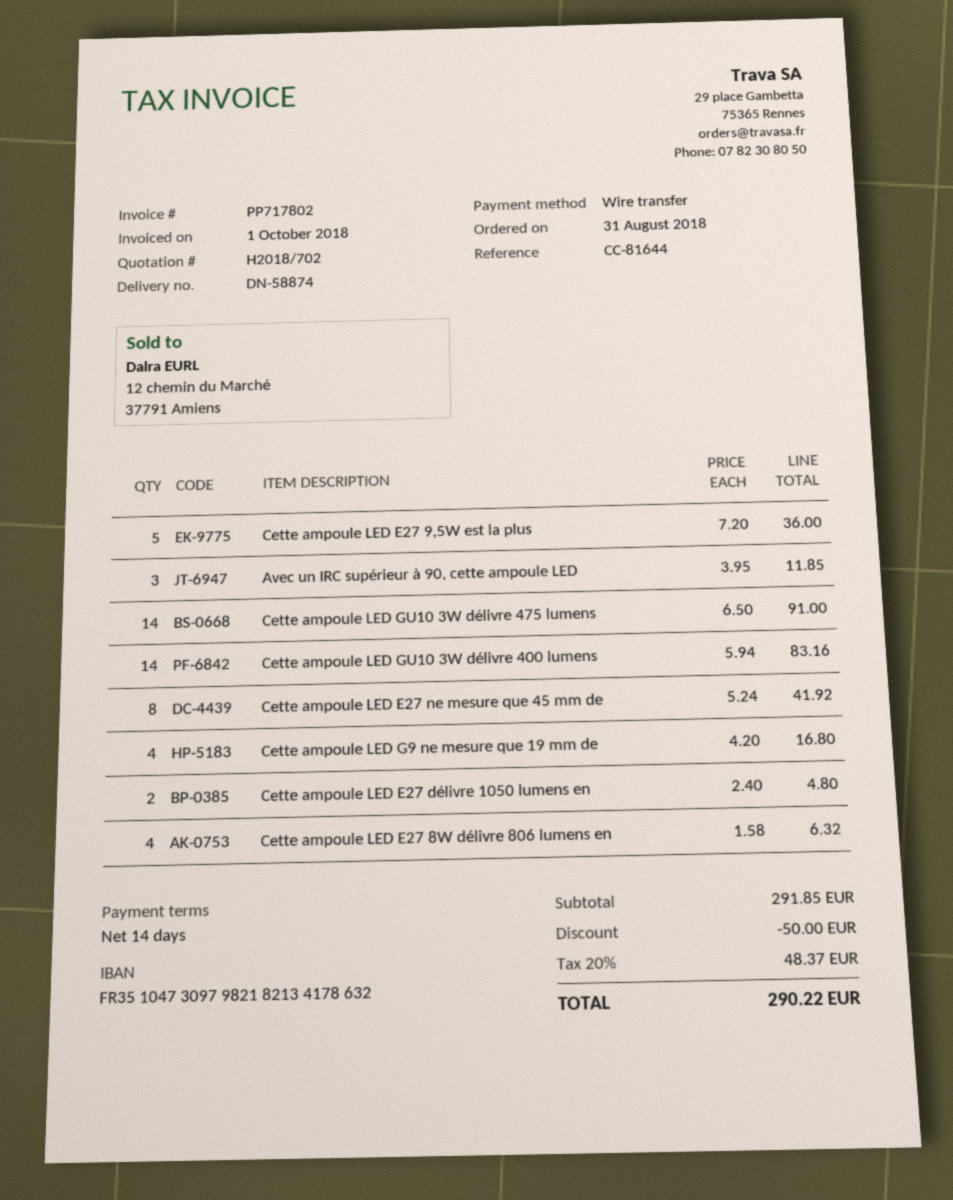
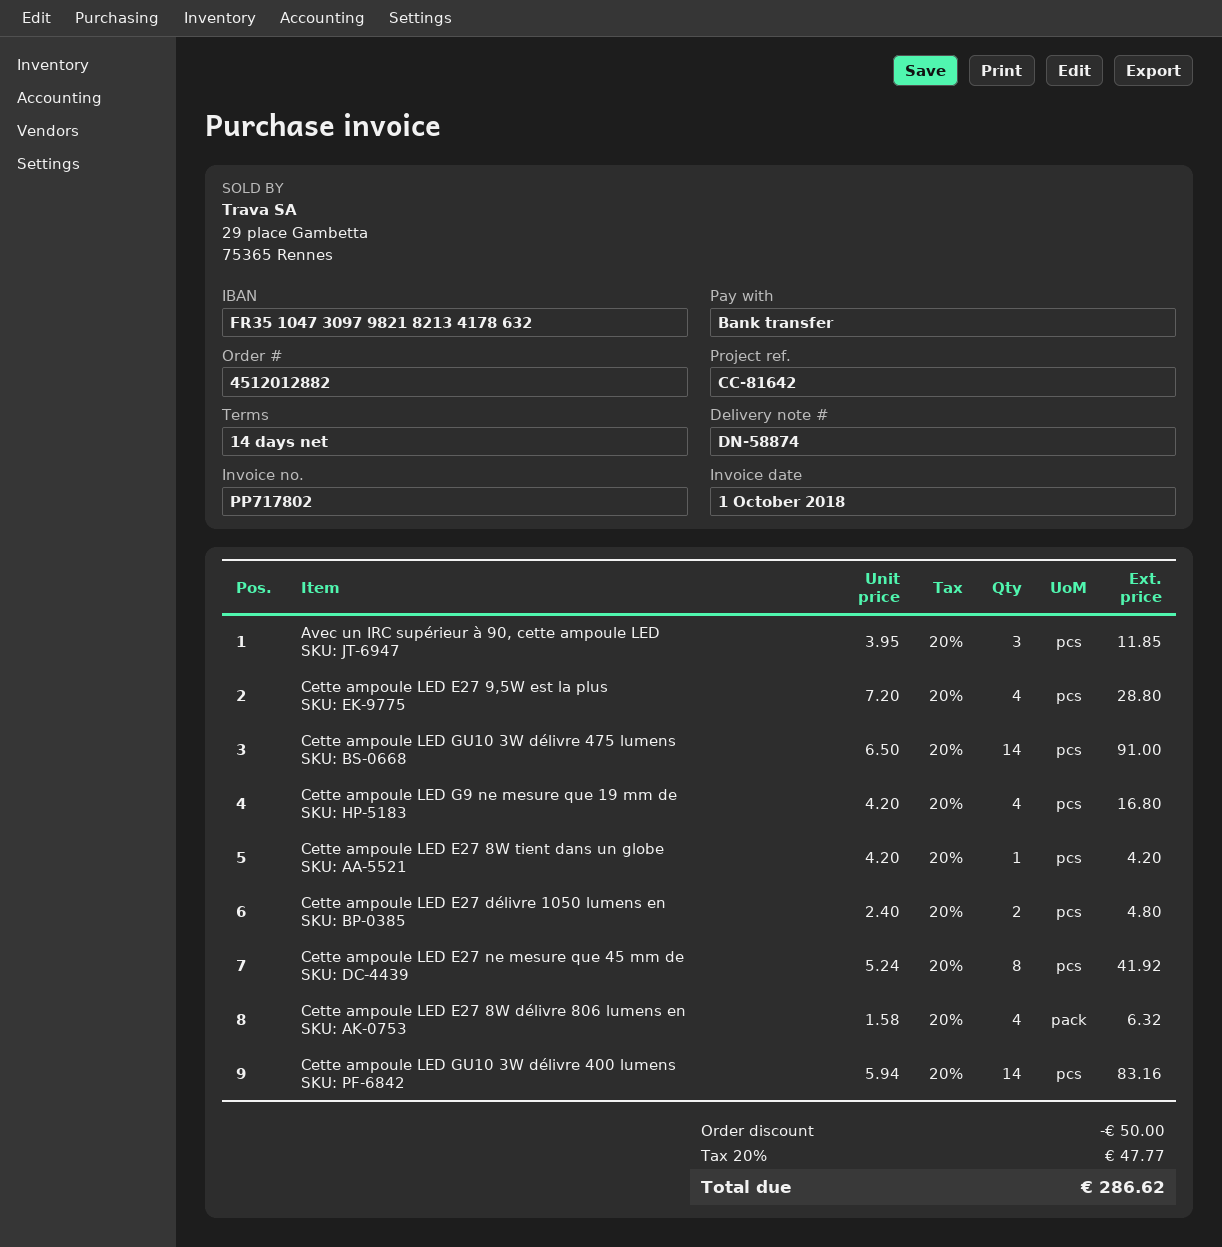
reference: CC-81644 -> CC-81642
Cette ampoule LED E27 9,5W est la plus: 5 x 7.20 = 36.00 -> 4 x 7.20 = 28.80
Cette ampoule LED E27 8W tient dans un globe: none -> 1 x 4.20 = 4.20
tax: 20% = 48.37 -> 20% = 47.77
total: 290.22 -> 286.62

